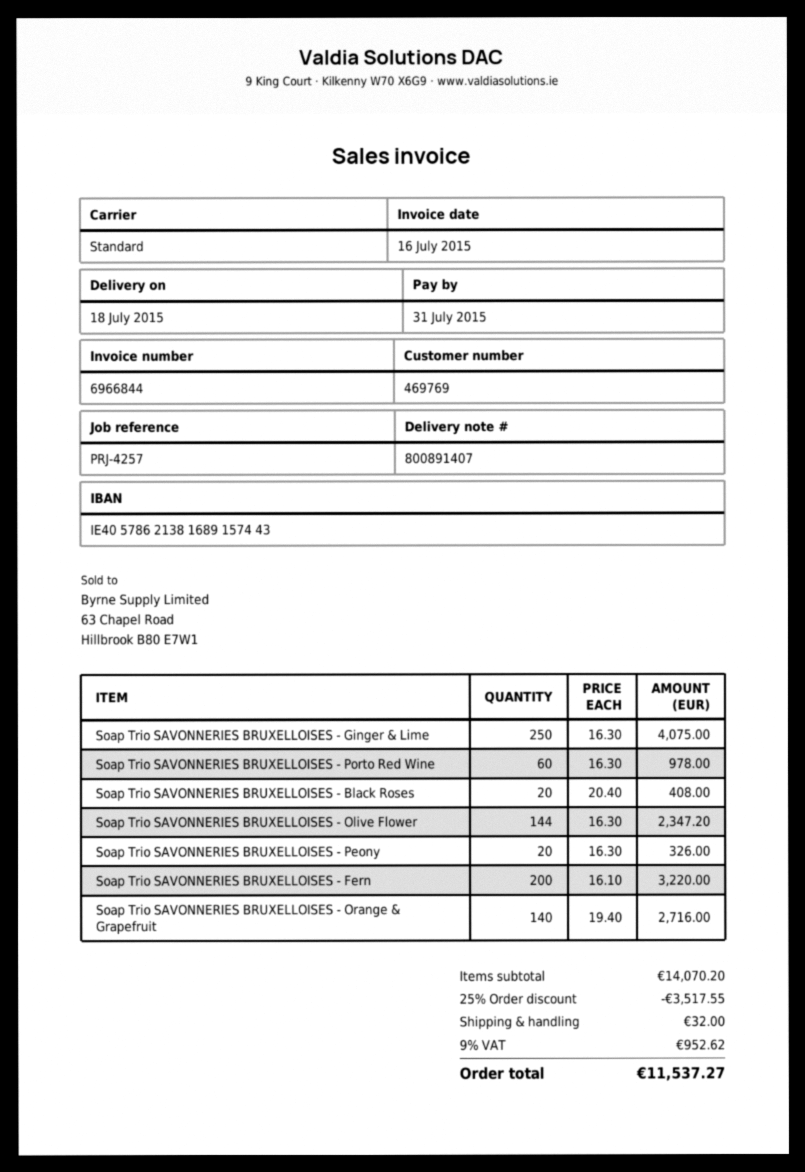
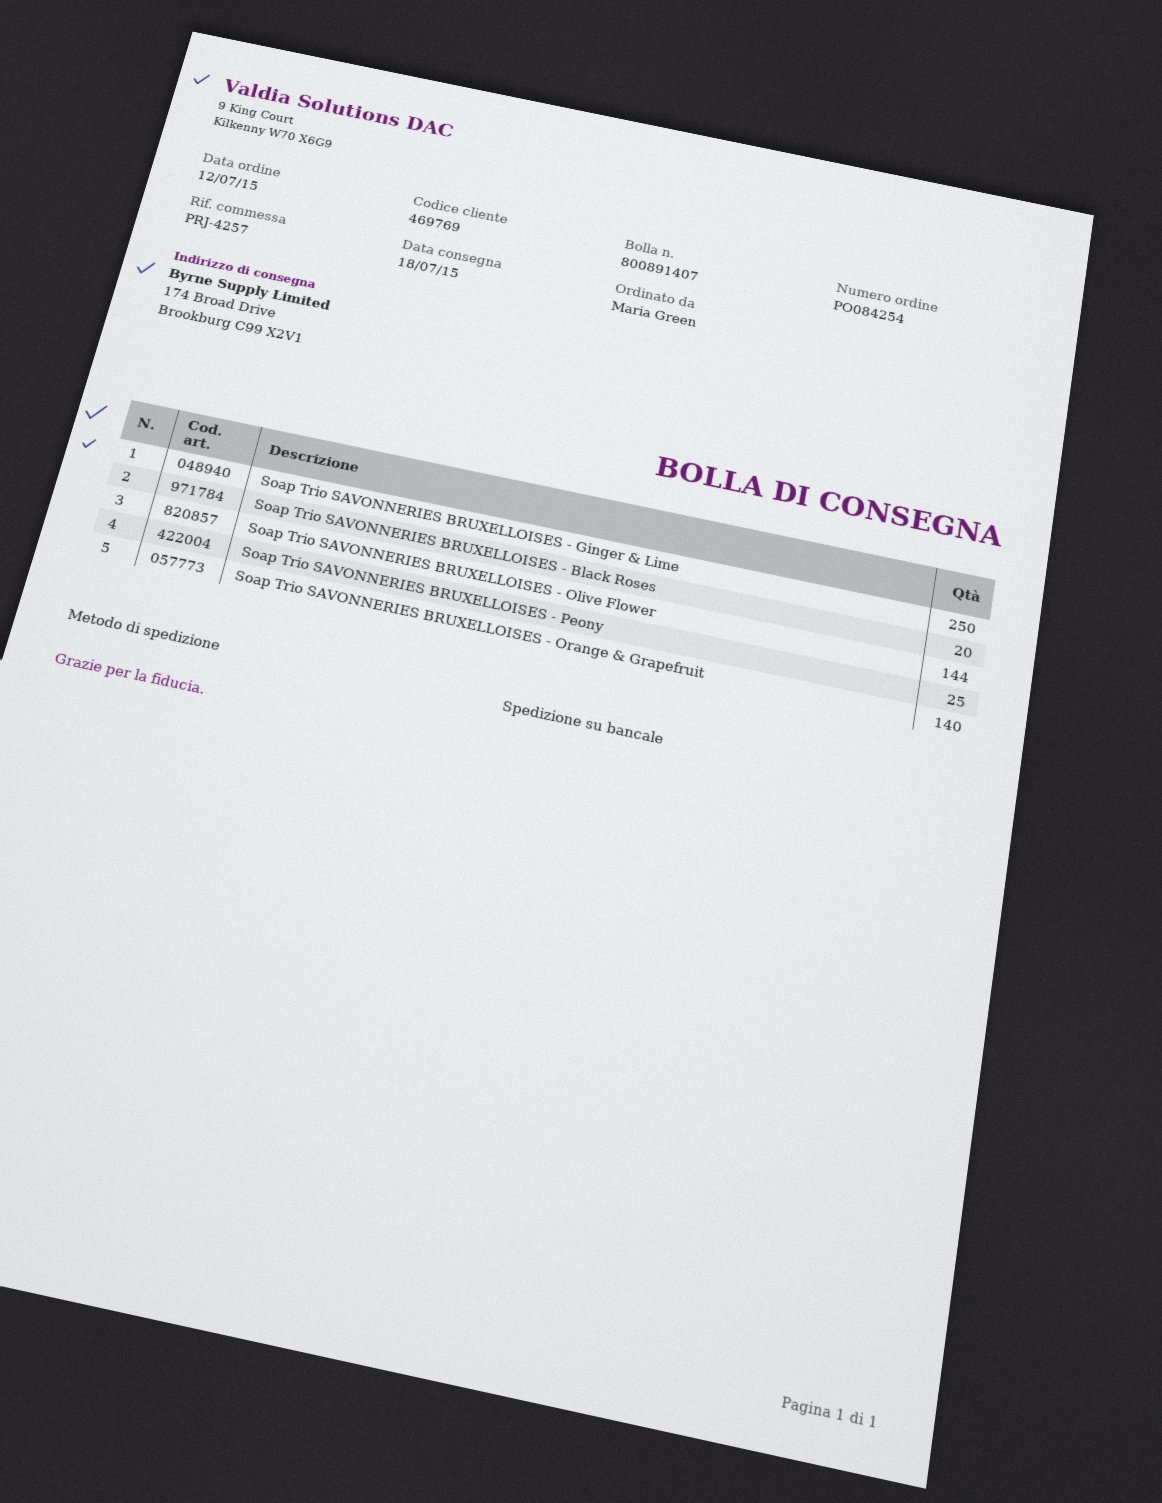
shipping method: standard -> pallet freight
Soap Trio SAVONNERIES BRUXELLOISES - Porto Red Wine: 60 -> none
Soap Trio SAVONNERIES BRUXELLOISES - Peony: 20 -> 25
Soap Trio SAVONNERIES BRUXELLOISES - Fern: 200 -> none

